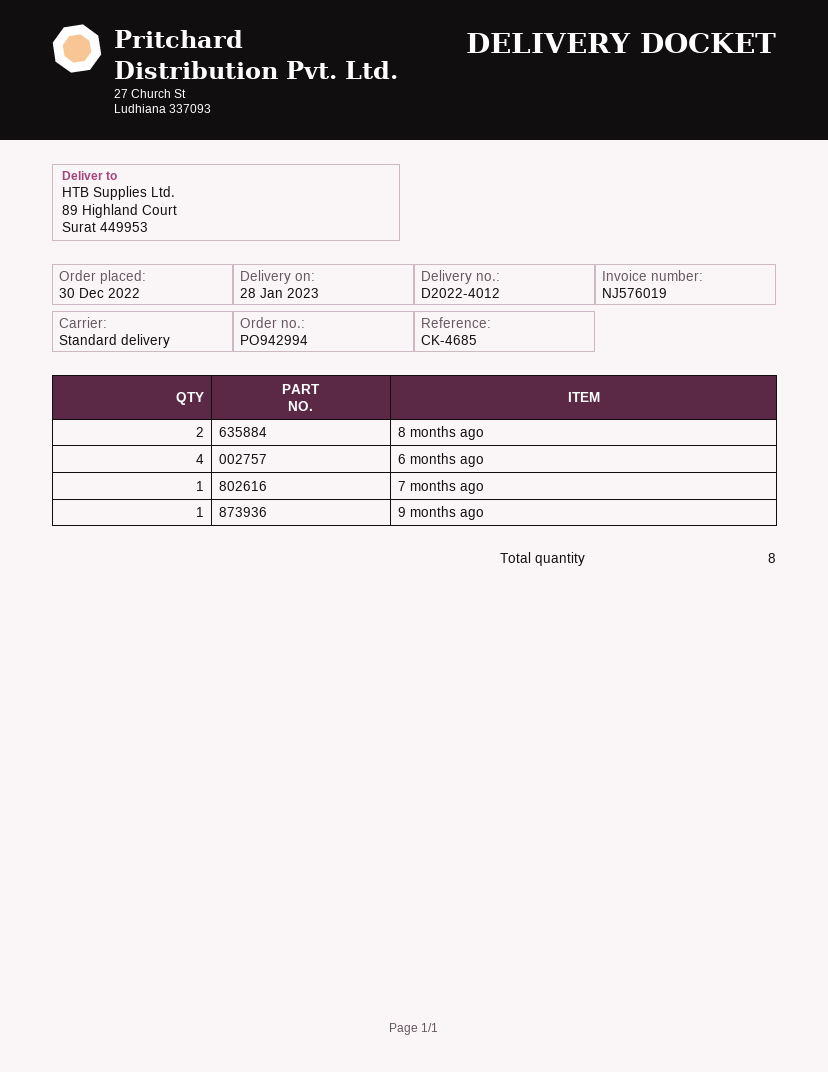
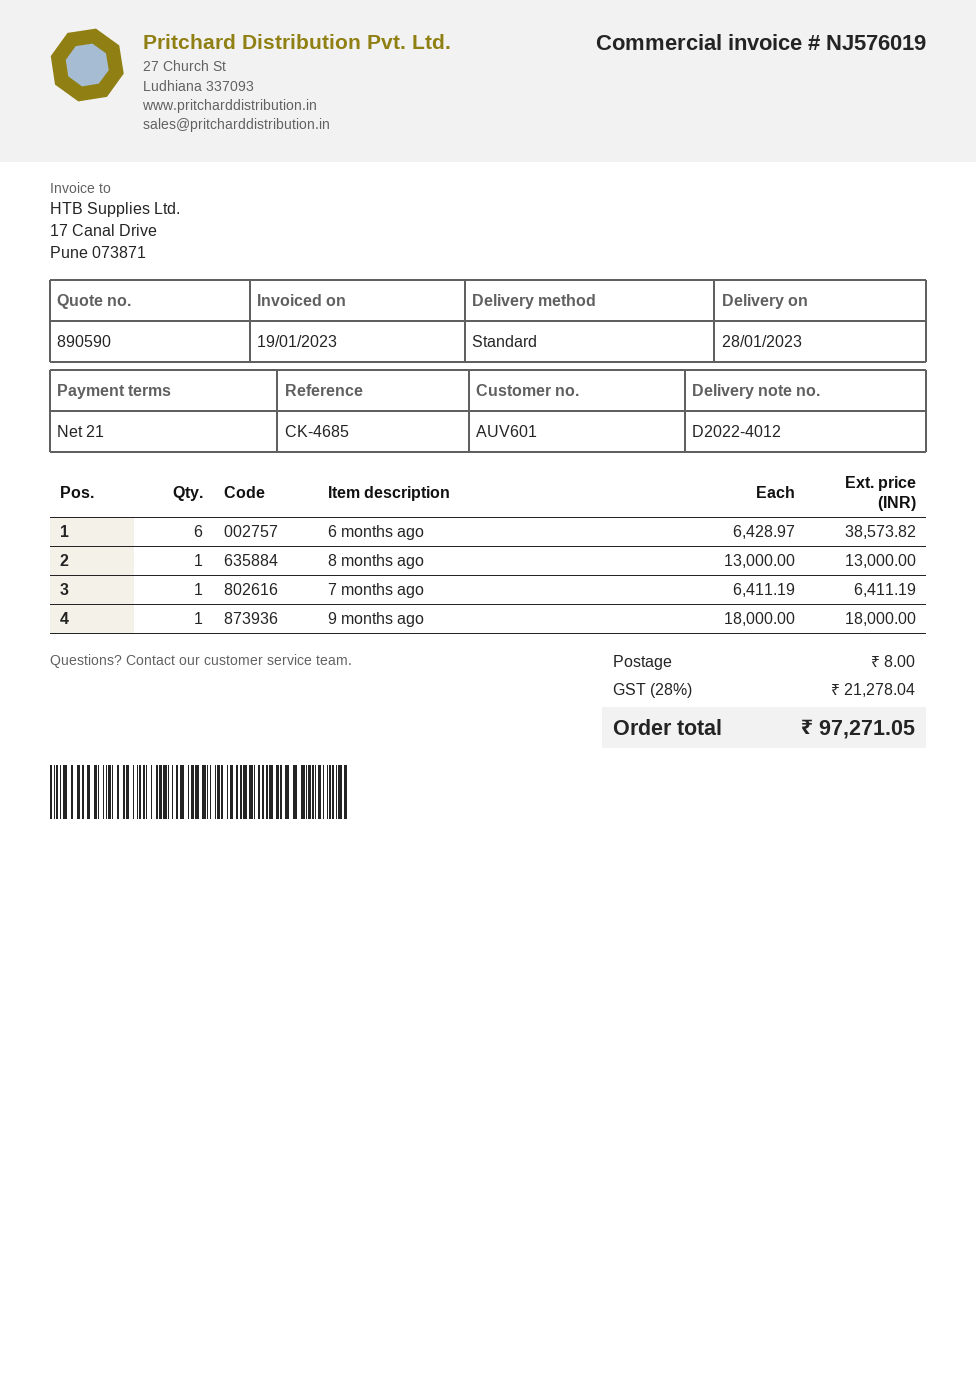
8 months ago: 2 -> 1
6 months ago: 4 -> 6

